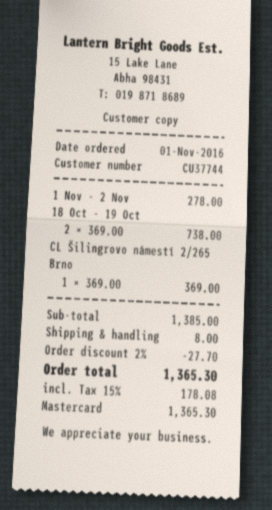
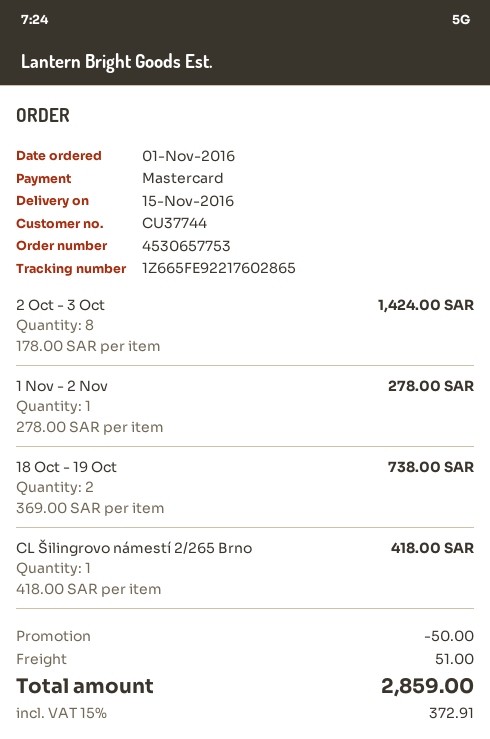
CL Šilingrovo námestí 2/265 Brno: 1 x 369.00 = 369.00 -> 1 x 418.00 = 418.00
2 Oct - 3 Oct: none -> 8 x 178.00 = 1424.00
discount: 27.70 -> 50.00
shipping: 8.00 -> 51.00
tax: 15% = 178.08 -> 15% = 372.91
total: 1365.30 -> 2859.00

